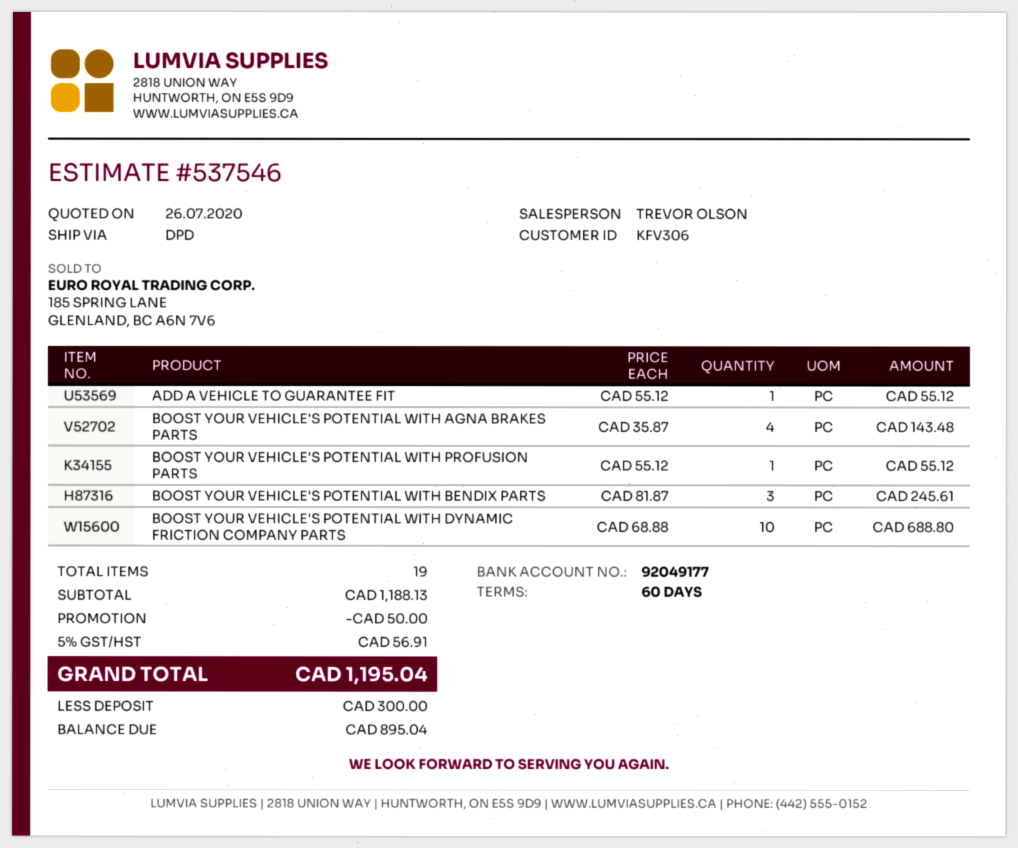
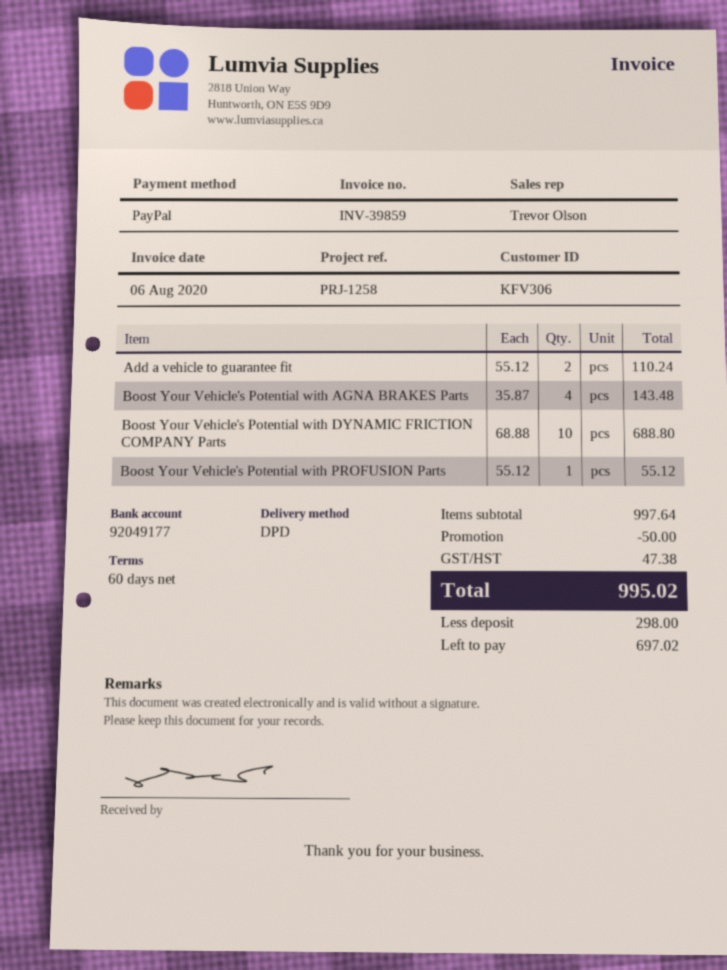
ADD A VEHICLE TO GUARANTEE FIT: 1 x 55.12 = 55.12 -> 2 x 55.12 = 110.24
BOOST YOUR VEHICLE'S POTENTIAL WITH BENDIX PARTS: 3 x 81.87 = 245.61 -> none
subtotal: 1188.13 -> 997.64
tax: 56.91 -> 47.38
total: 1195.04 -> 995.02
deposit: 300.00 -> 298.00
balance: 895.04 -> 697.02

